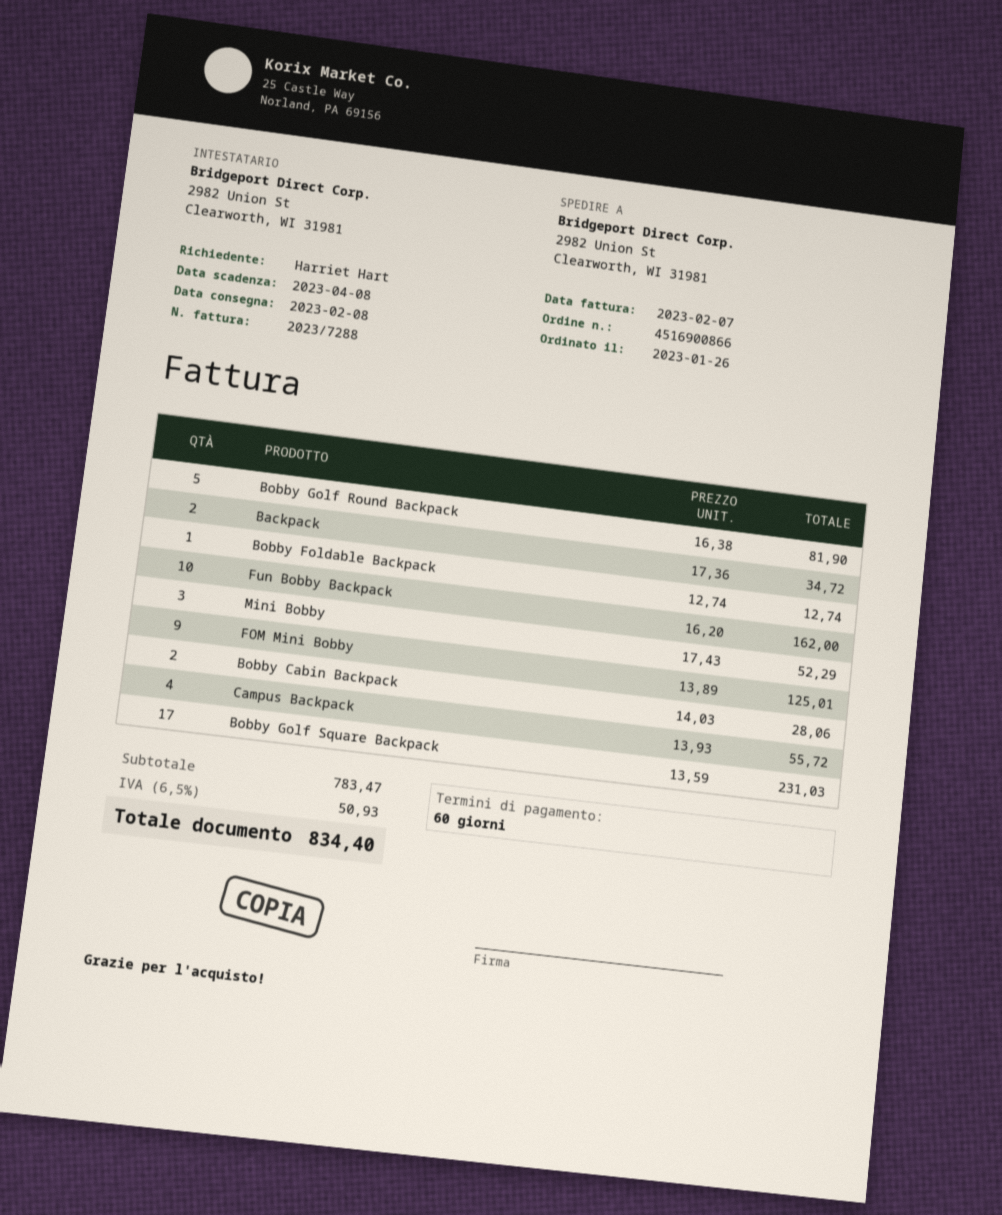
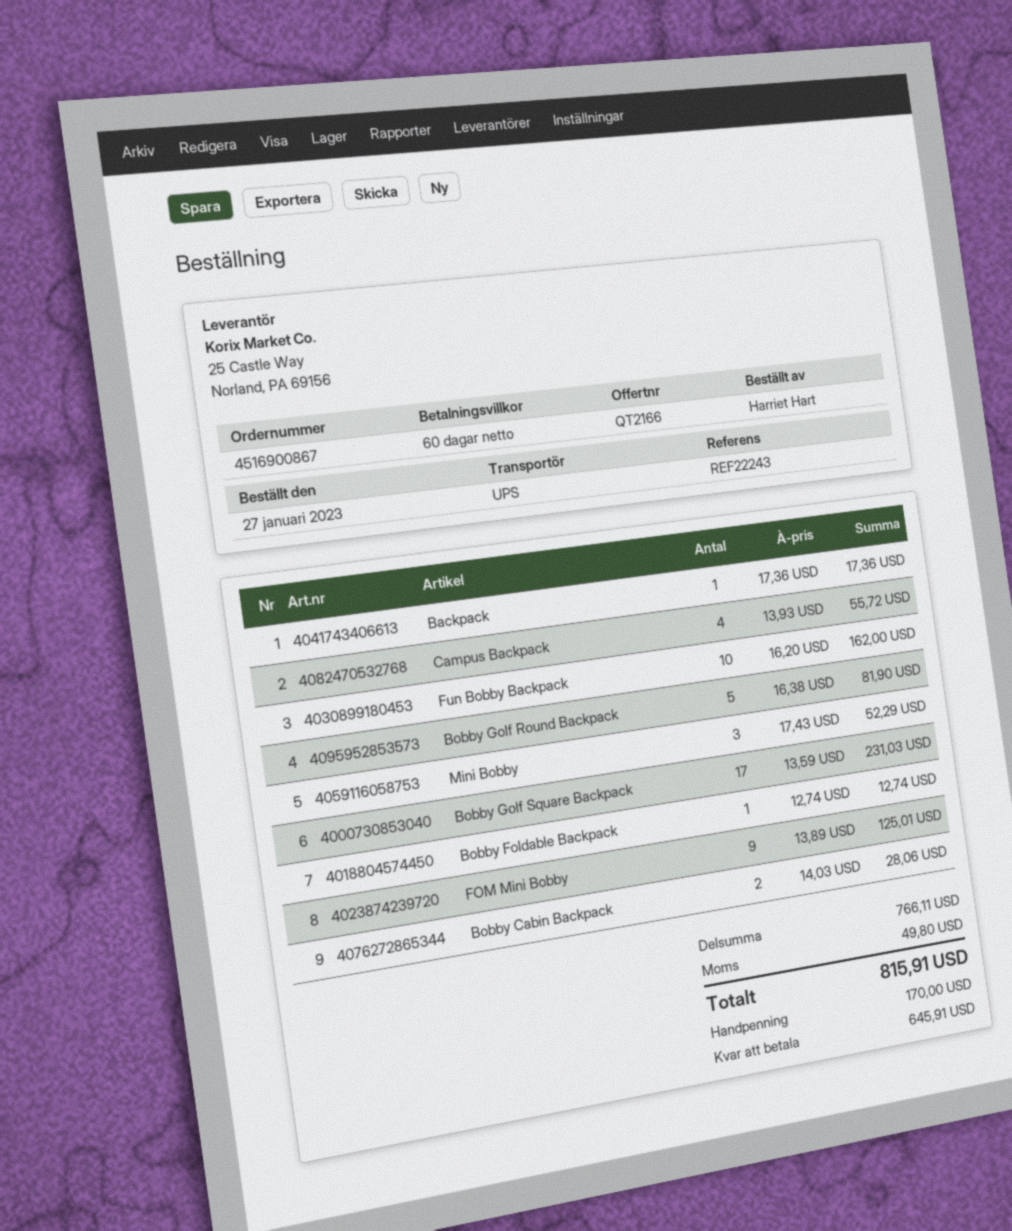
order number: 4516900866 -> 4516900867
order date: 2023-01-26 -> 2023-01-27
Backpack: 2 x 17.36 = 34.72 -> 1 x 17.36 = 17.36
subtotal: 783.47 -> 766.11
tax: 50.93 -> 49.80
total: 834.40 -> 815.91

